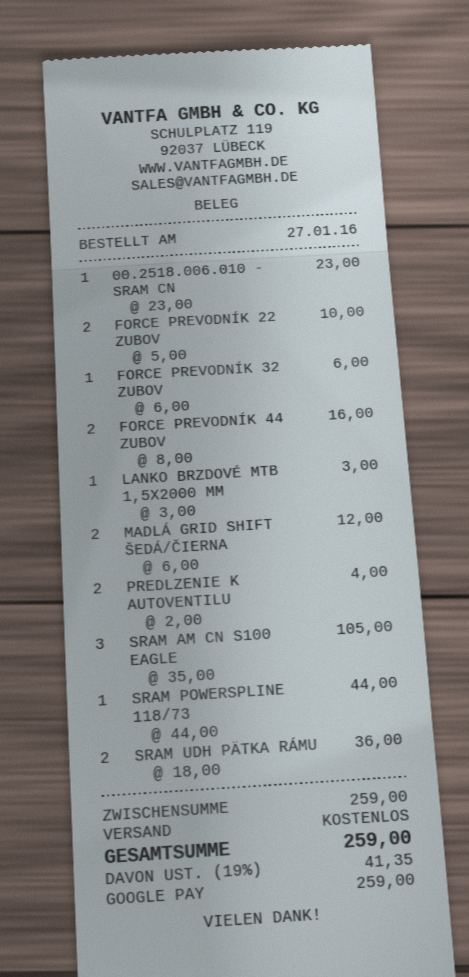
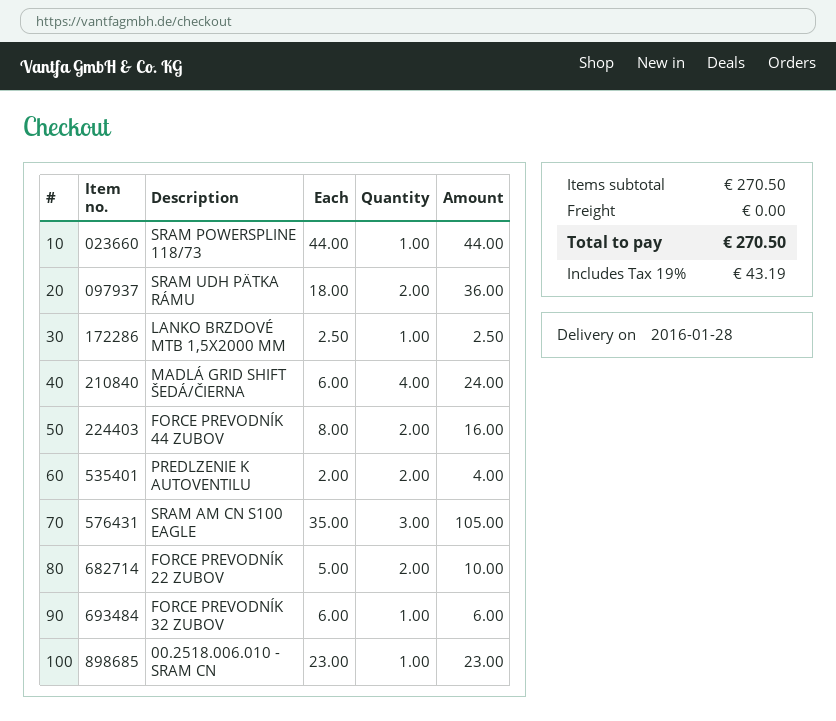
LANKO BRZDOVÉ MTB 1,5X2000 MM: 1 x 3.00 = 3.00 -> 1 x 2.50 = 2.50
MADLÁ GRID SHIFT ŠEDÁ/ČIERNA: 2 x 6.00 = 12.00 -> 4 x 6.00 = 24.00
subtotal: 259.00 -> 270.50
tax: 19% = 41.35 -> 19% = 43.19
total: 259.00 -> 270.50

